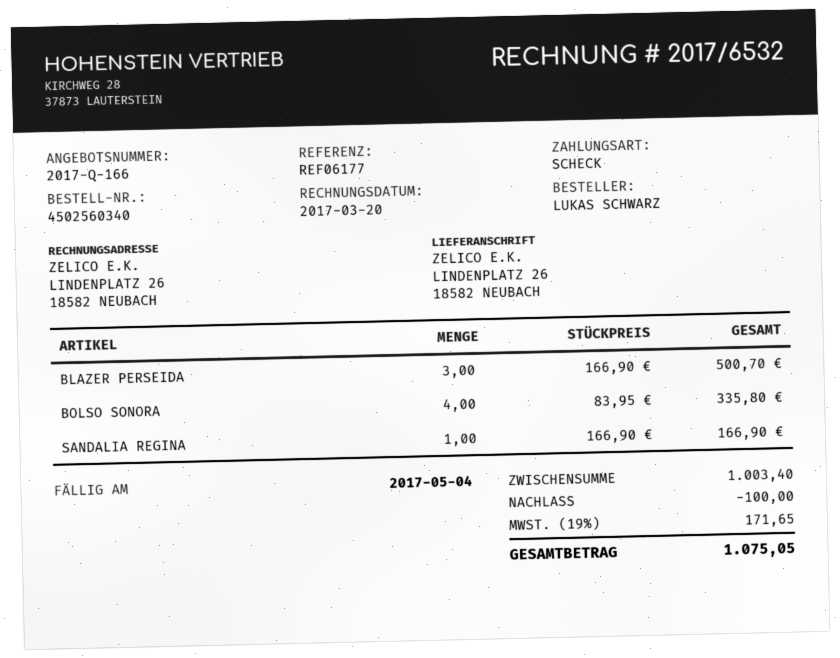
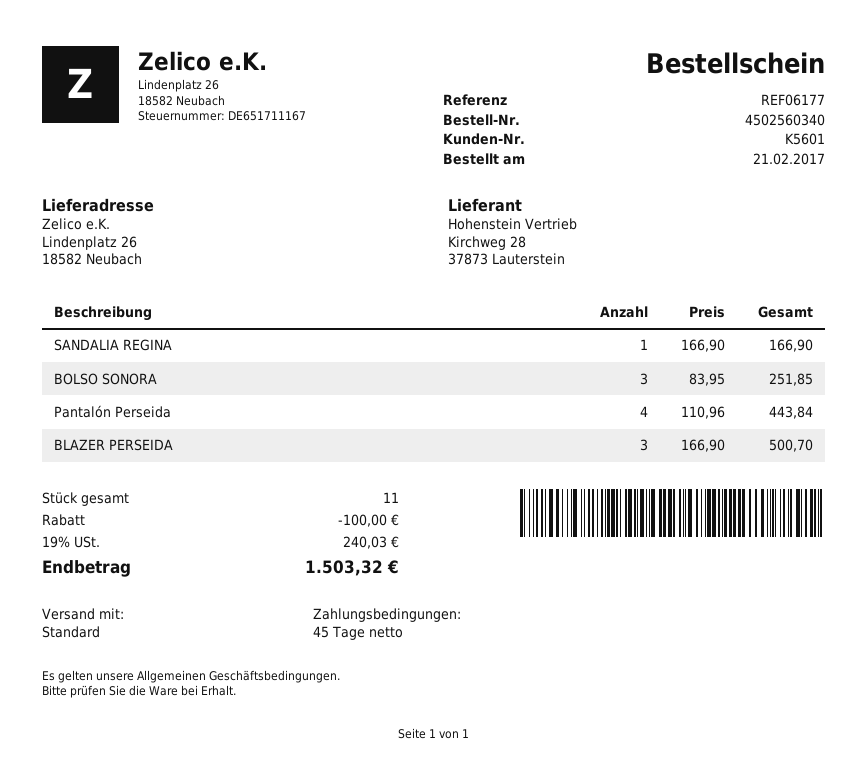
BOLSO SONORA: 4 x 83.95 = 335.80 -> 3 x 83.95 = 251.85
Pantalón Perseida: none -> 4 x 110.96 = 443.84
tax: 19% = 171.65 -> 19% = 240.03
total: 1075.05 -> 1503.32

